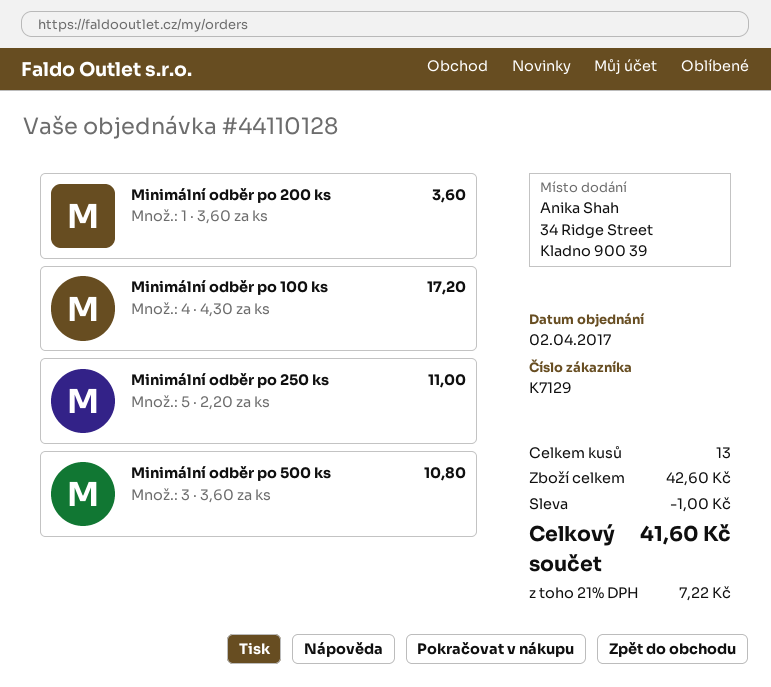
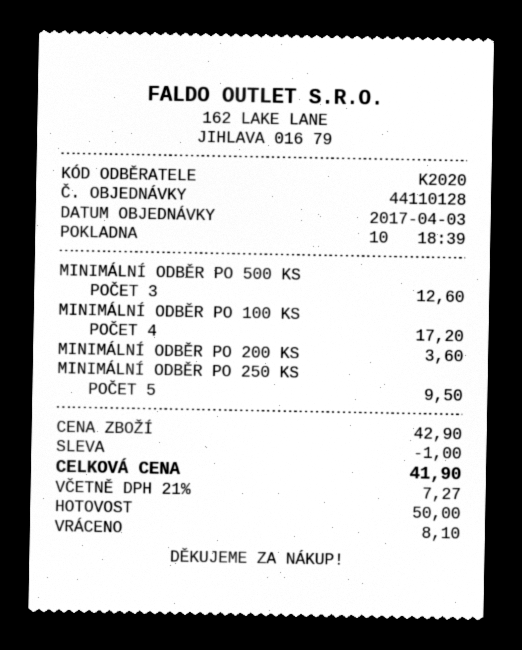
order date: 2017-04-02 -> 2017-04-03
customer number: K7129 -> K2020
Minimální odběr po 250 ks: 5 for 11.00 -> 5 for 9.50
Minimální odběr po 500 ks: 3 for 10.80 -> 3 for 12.60
subtotal: 42.60 -> 42.90
tax: 21% = 7.22 -> 21% = 7.27
total: 41.60 -> 41.90

